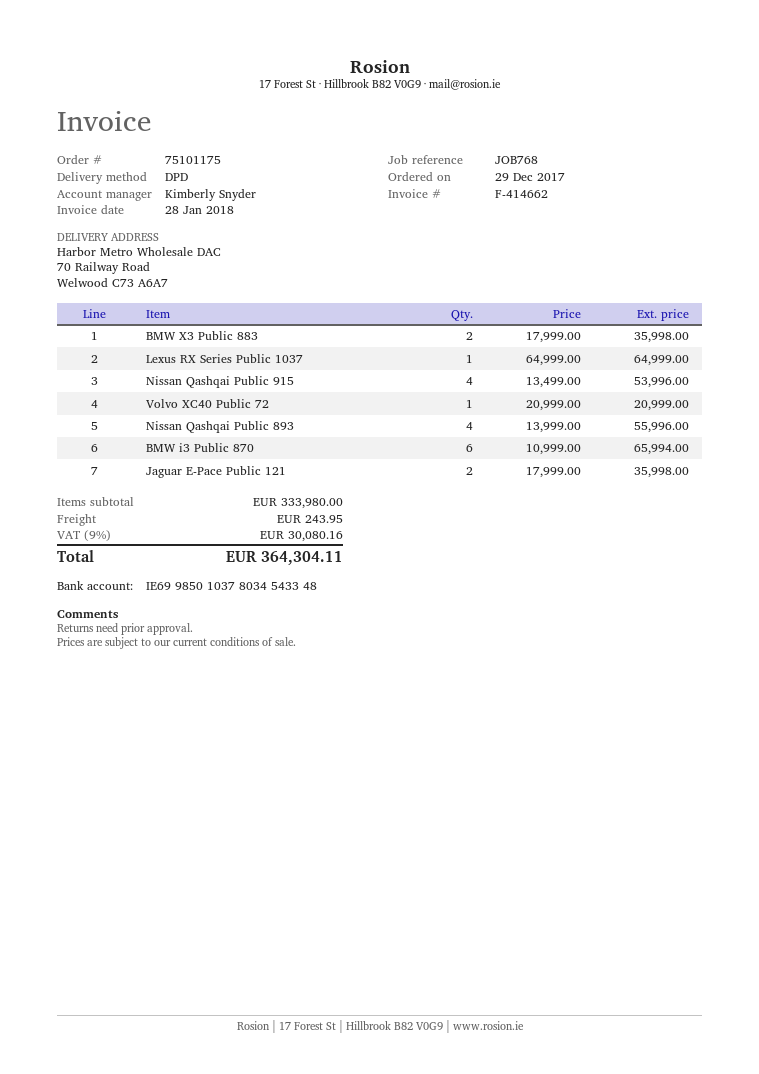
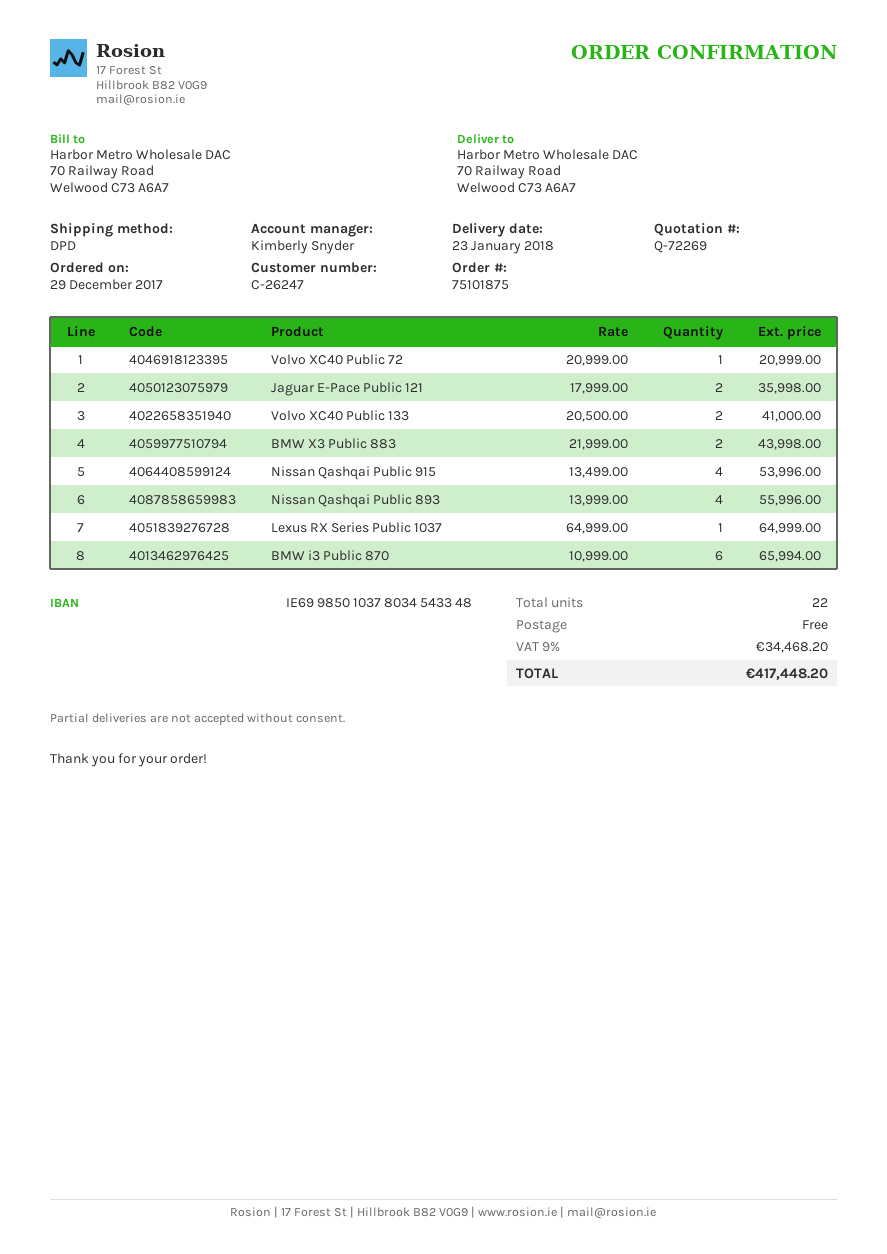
order number: 75101175 -> 75101875
BMW X3 Public 883: 2 x 17999.00 = 35998.00 -> 2 x 21999.00 = 43998.00
Volvo XC40 Public 133: none -> 2 x 20500.00 = 41000.00
shipping: 243.95 -> 0.00
tax: 9% = 30080.16 -> 9% = 34468.20
total: 364304.11 -> 417448.20

